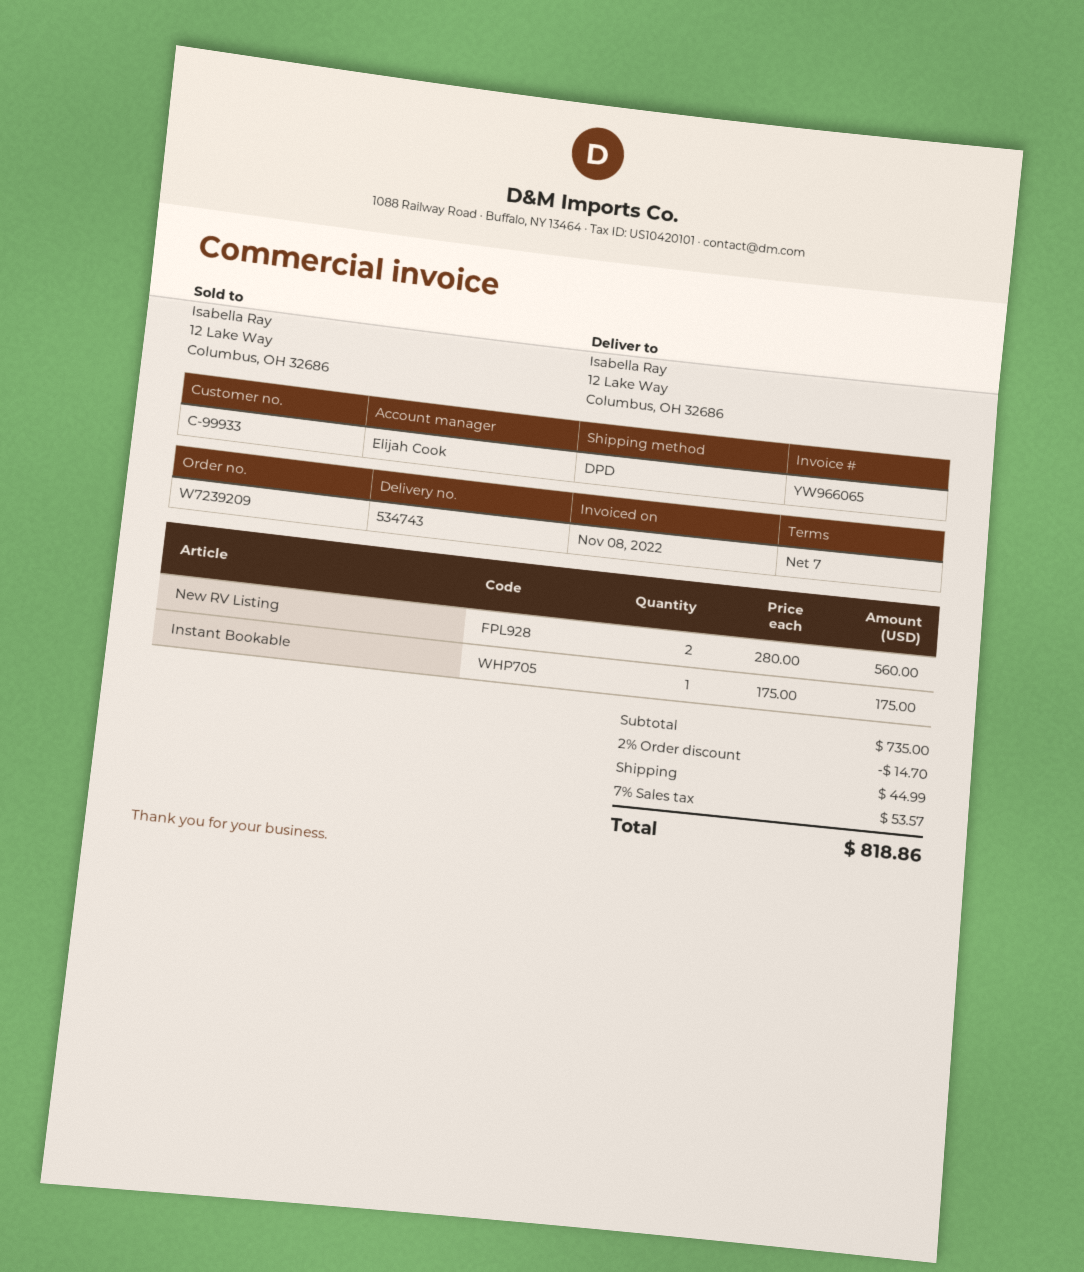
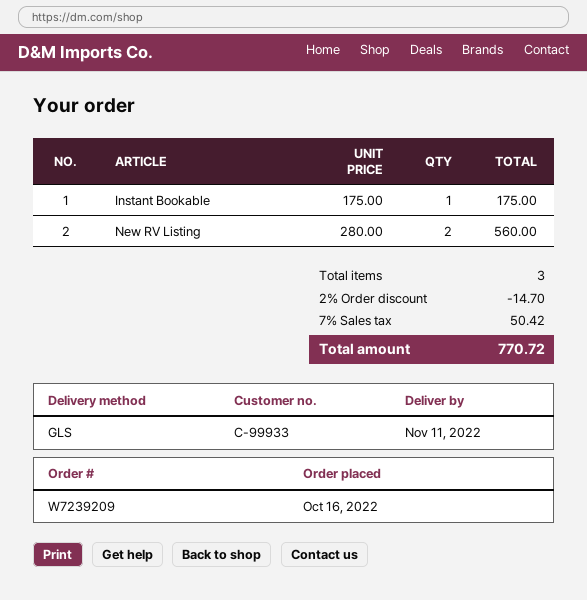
shipping method: DPD -> GLS
shipping: 44.99 -> none
tax: 7% = 53.57 -> 7% = 50.42
total: 818.86 -> 770.72

